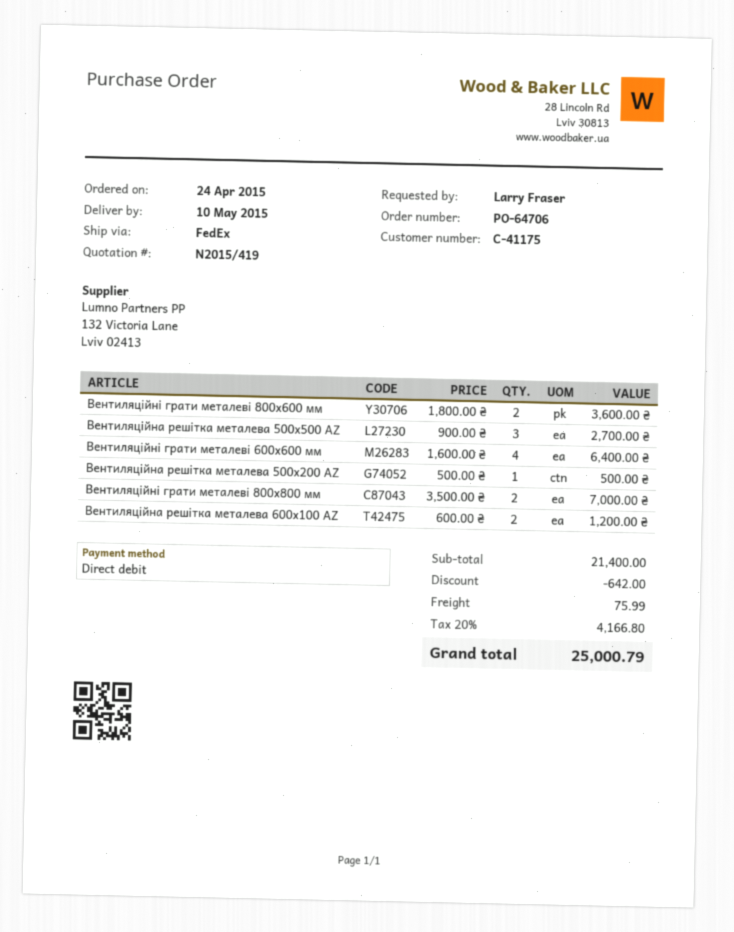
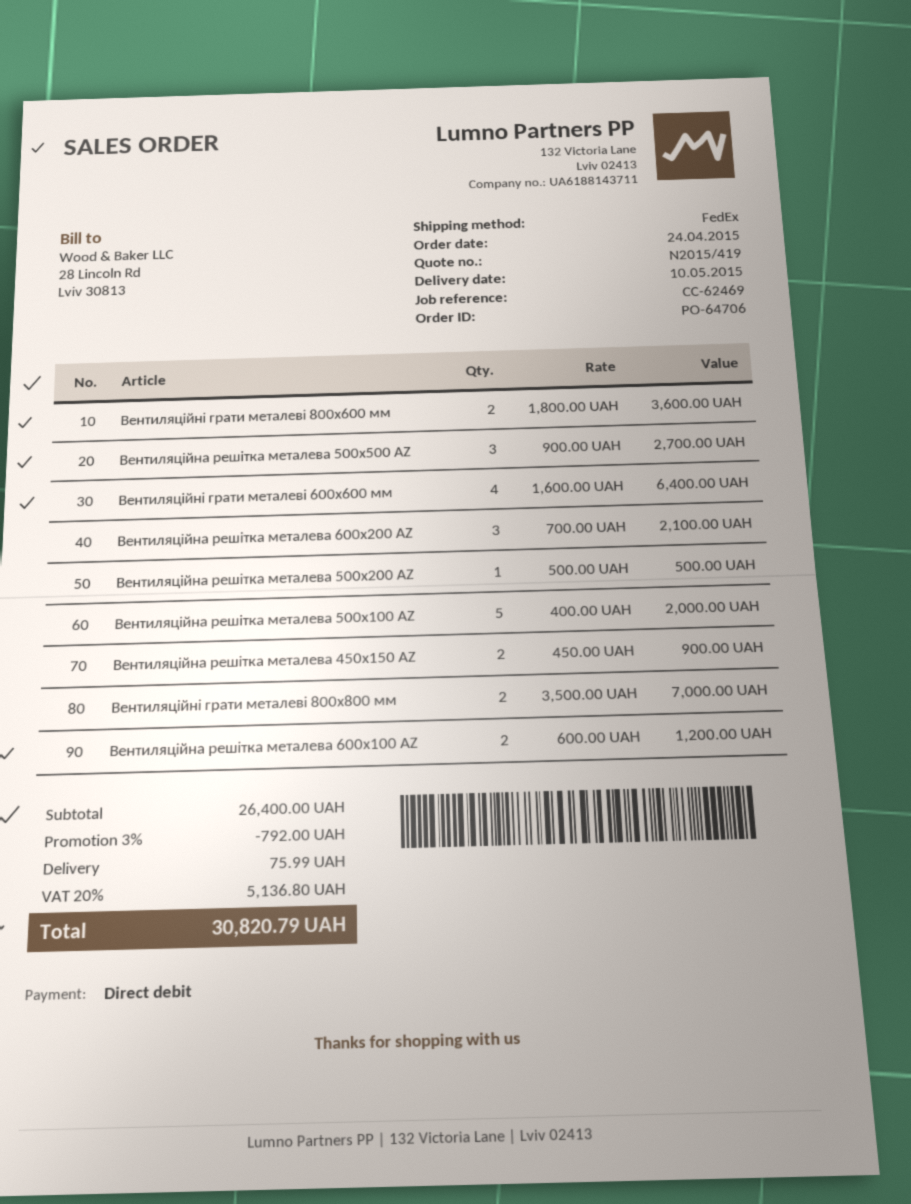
Вентиляційна решітка металева 600х200 АZ: none -> 3 x 700.00 = 2100.00
Вентиляційна решітка металева 500х100 AZ: none -> 5 x 400.00 = 2000.00
Вентиляційна решітка металева 450х150 AZ: none -> 2 x 450.00 = 900.00
subtotal: 21400.00 -> 26400.00
discount: 642.00 -> 792.00
tax: 20% = 4166.80 -> 20% = 5136.80
total: 25000.79 -> 30820.79

